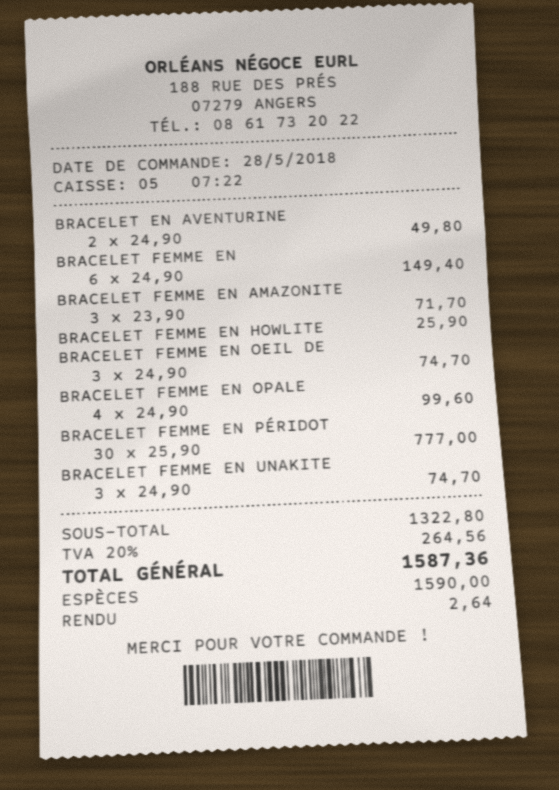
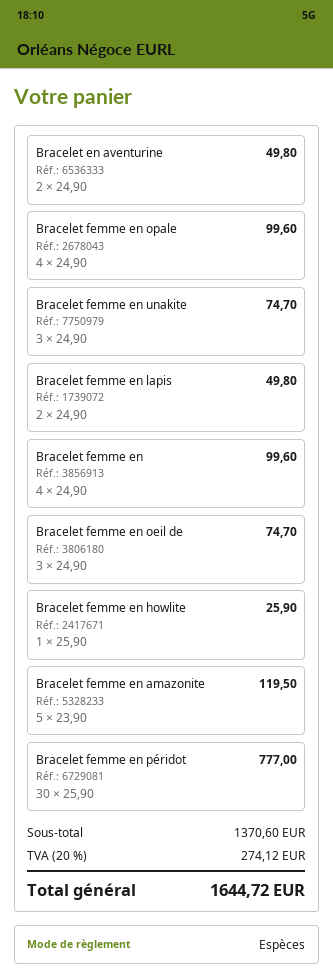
BRACELET FEMME EN: 6 x 24.90 = 149.40 -> 4 x 24.90 = 99.60
BRACELET FEMME EN AMAZONITE: 3 x 23.90 = 71.70 -> 5 x 23.90 = 119.50
Bracelet femme en lapis: none -> 2 x 24.90 = 49.80
subtotal: 1322.80 -> 1370.60
tax: 20% = 264.56 -> 20% = 274.12
total: 1587.36 -> 1644.72

